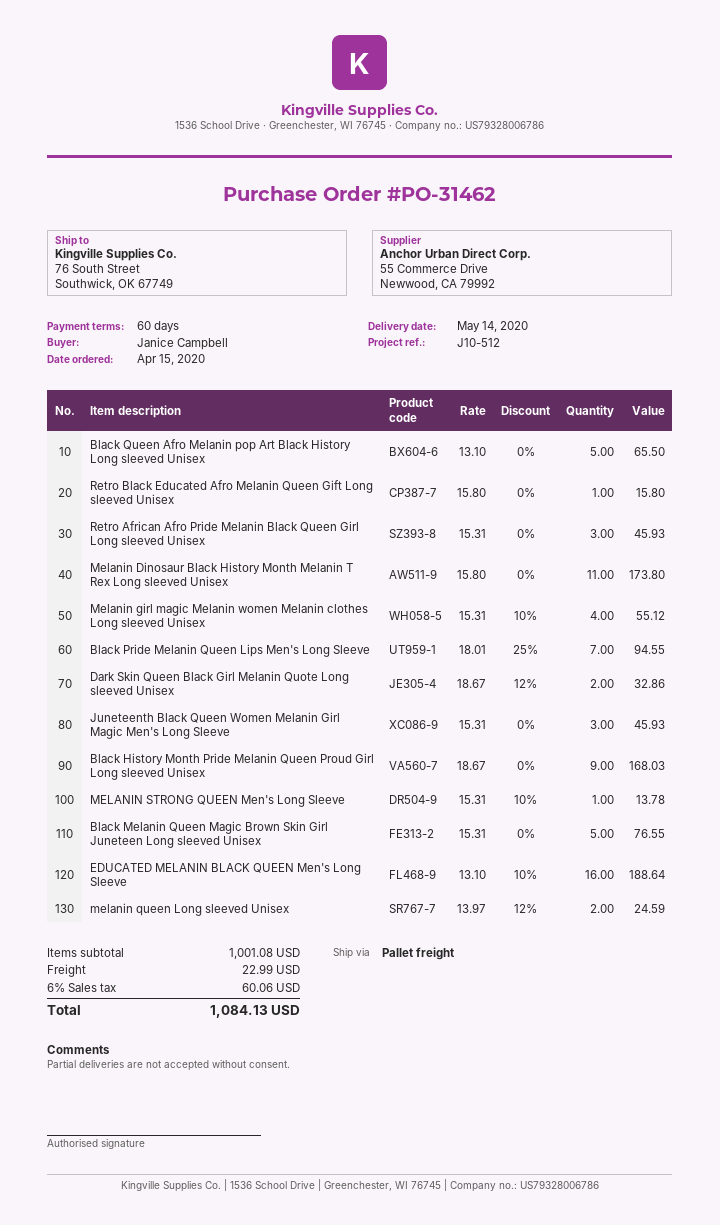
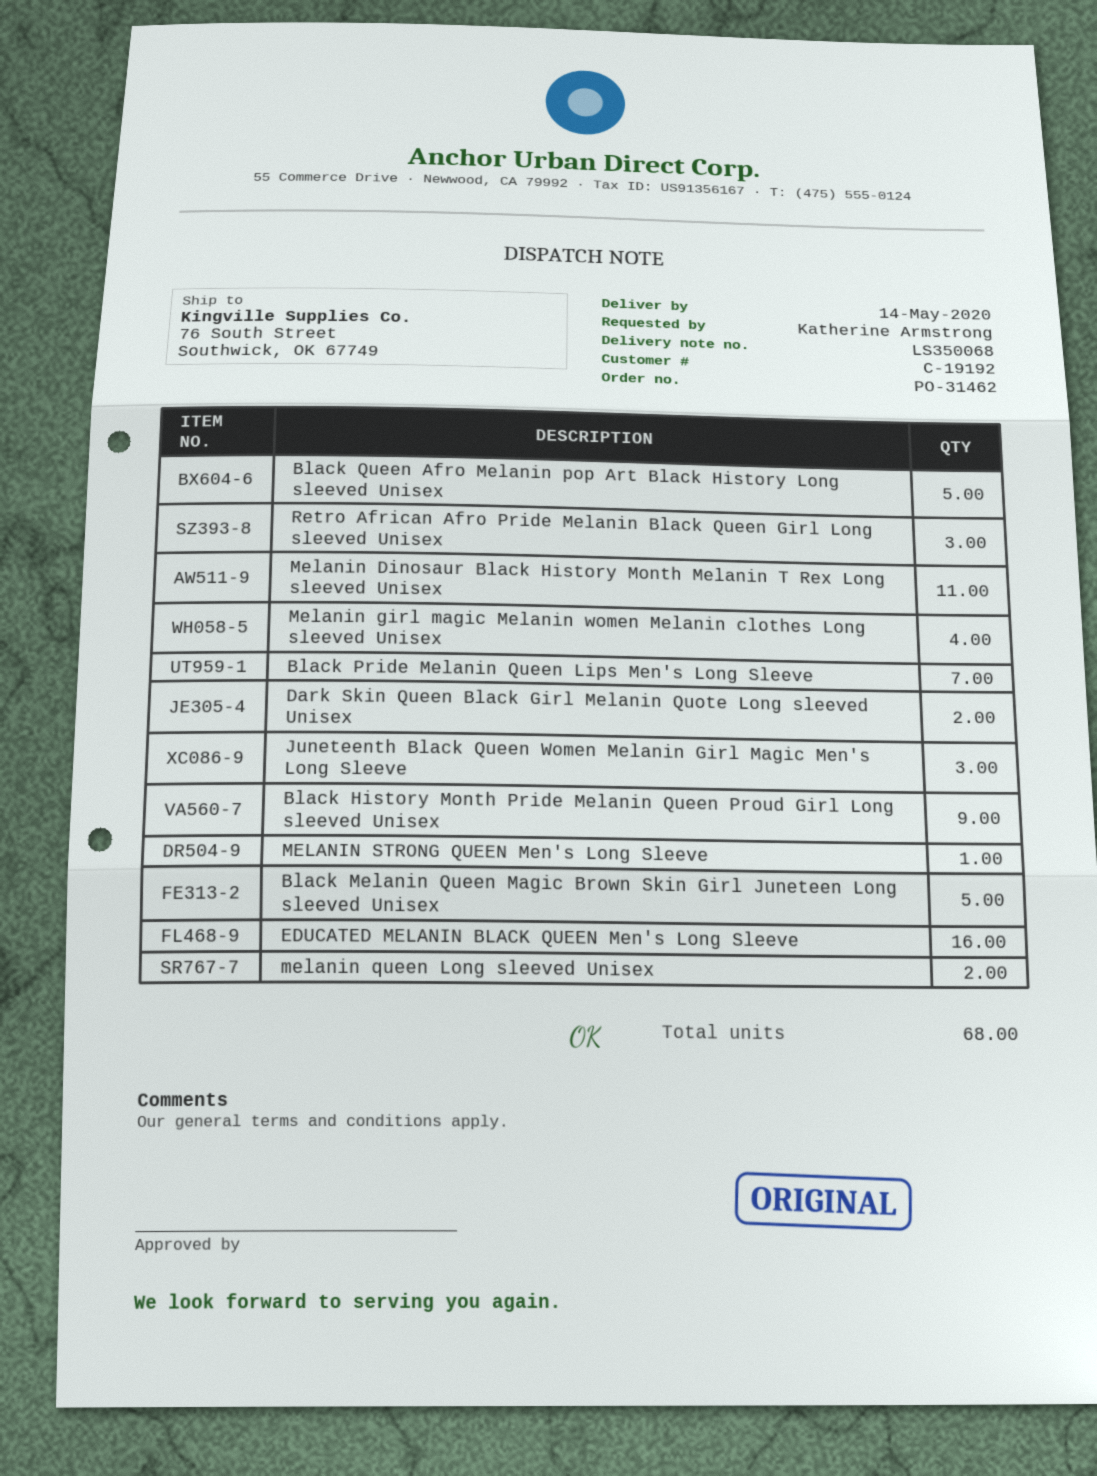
ordered by: Janice Campbell -> Katherine Armstrong
Retro Black Educated Afro Melanin Queen Gift Long sleeved Unisex: 1 -> none

